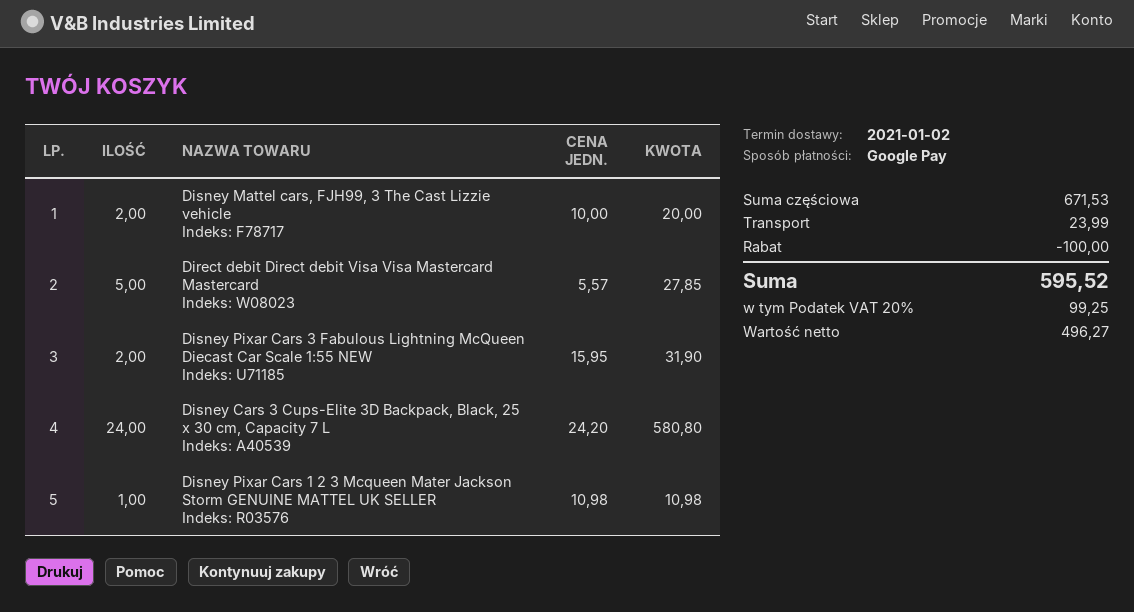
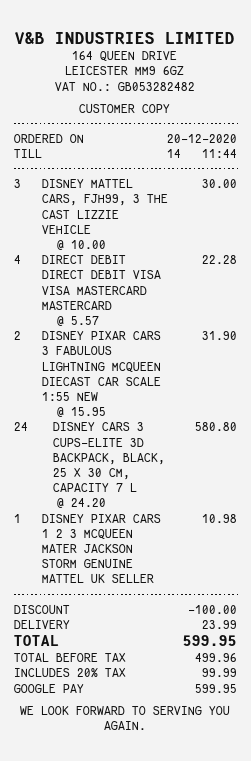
Disney Mattel cars, FJH99, 3 The Cast Lizzie vehicle: 2 x 10.00 = 20.00 -> 3 x 10.00 = 30.00
Direct debit Direct debit Visa Visa Mastercard Mastercard: 5 x 5.57 = 27.85 -> 4 x 5.57 = 22.28
net: 496.27 -> 499.96
tax: 20% = 99.25 -> 20% = 99.99
total: 595.52 -> 599.95

